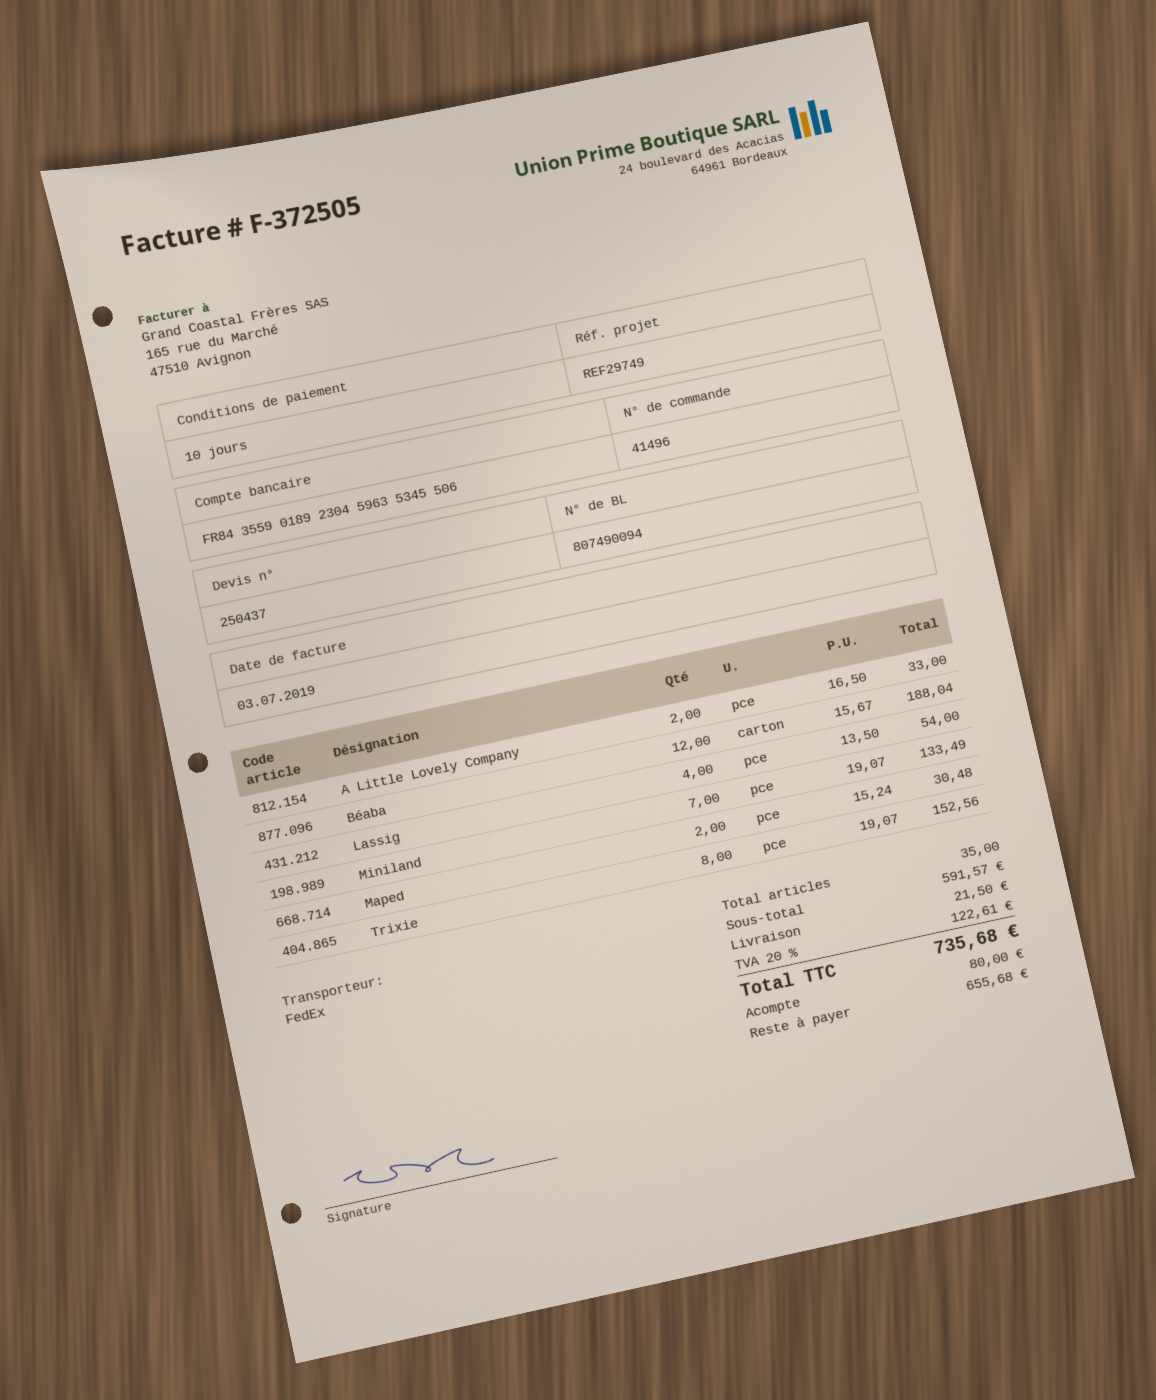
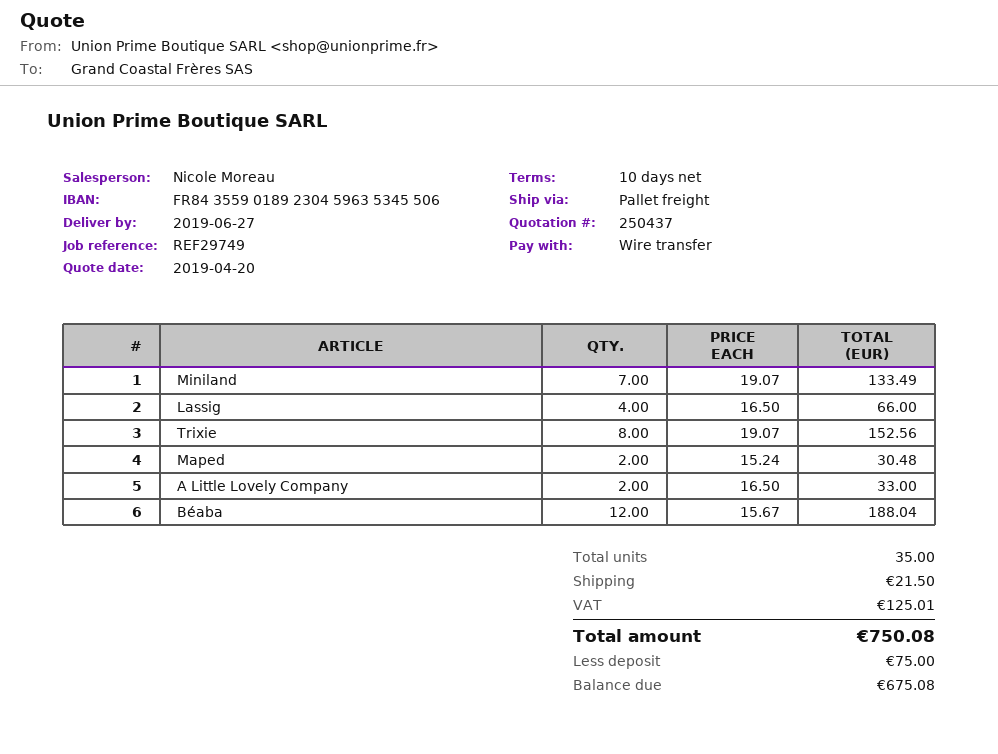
shipping method: FedEx -> pallet freight
Lassig: 4 x 13.50 = 54.00 -> 4 x 16.50 = 66.00
tax: 122.61 -> 125.01
total: 735.68 -> 750.08
deposit: 80.00 -> 75.00
balance: 655.68 -> 675.08

